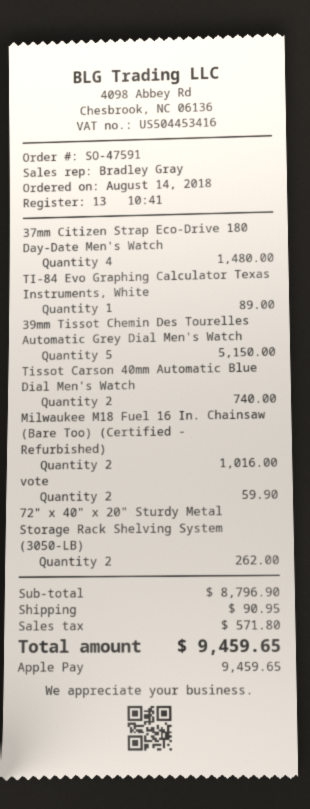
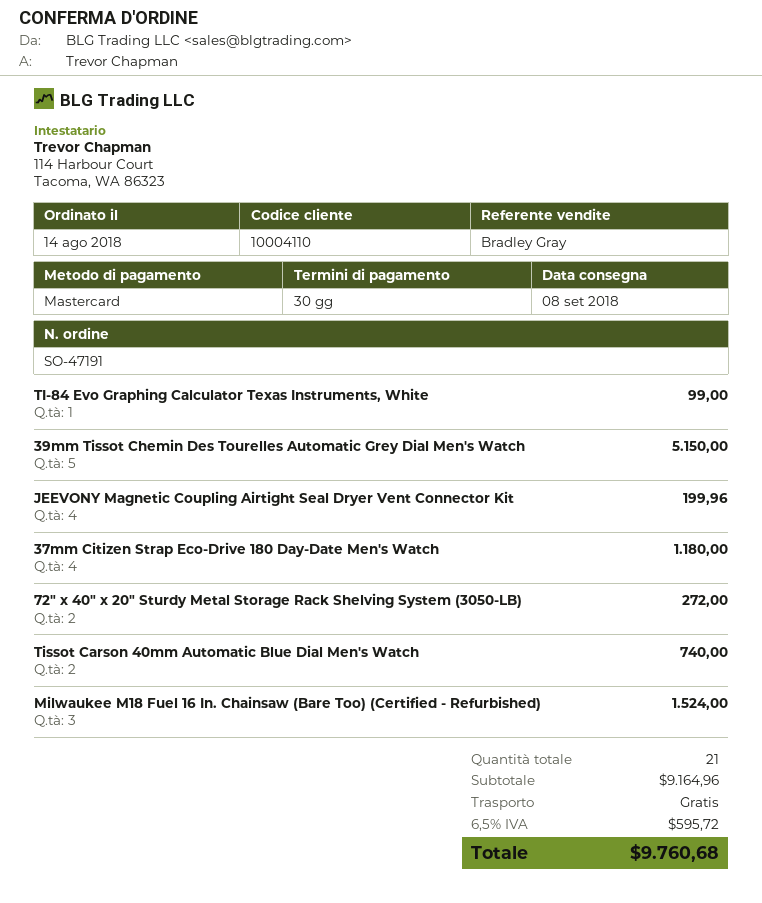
order number: SO-47591 -> SO-47191
payment method: Apple Pay -> Mastercard
37mm Citizen Strap Eco-Drive 180 Day-Date Men's Watch: 4 for 1480.00 -> 4 for 1180.00
TI-84 Evo Graphing Calculator Texas Instruments, White: 1 for 89.00 -> 1 for 99.00
Milwaukee M18 Fuel 16 In. Chainsaw (Bare Too) (Certified - Refurbished): 2 for 1016.00 -> 3 for 1524.00
vote: 2 for 59.90 -> none
72" x 40" x 20" Sturdy Metal Storage Rack Shelving System (3050-LB): 2 for 262.00 -> 2 for 272.00
JEEVONY Magnetic Coupling Airtight Seal Dryer Vent Connector Kit: none -> 4 for 199.96
subtotal: 8796.90 -> 9164.96
shipping: 90.95 -> 0.00
tax: 571.80 -> 595.72
total: 9459.65 -> 9760.68

